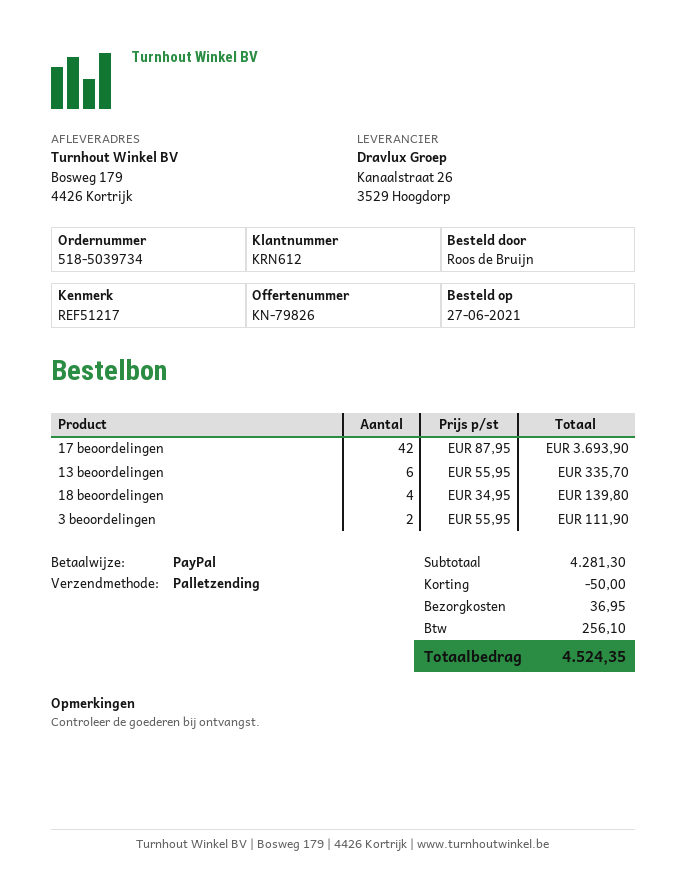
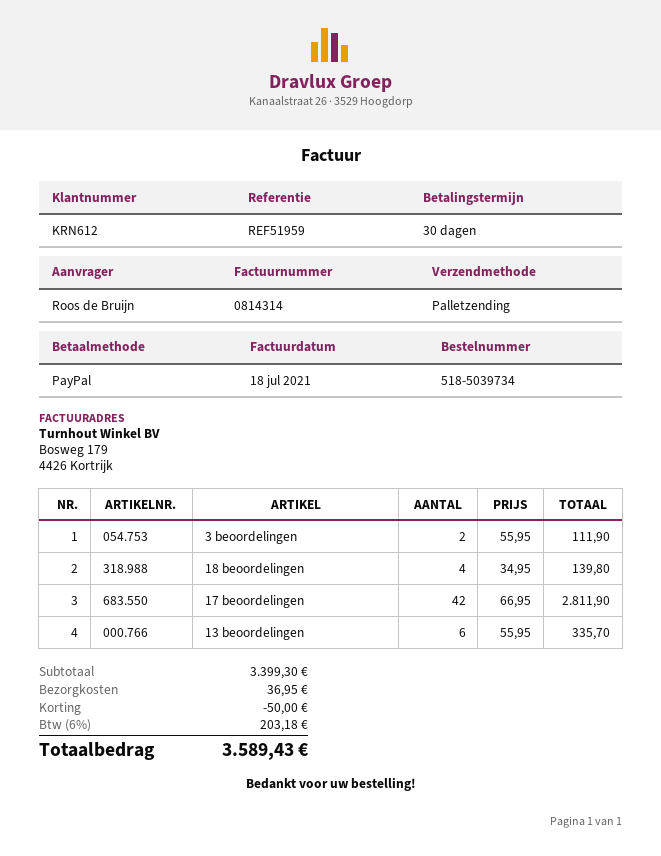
reference: REF51217 -> REF51959
17 beoordelingen: 42 x 87.95 = 3693.90 -> 42 x 66.95 = 2811.90
subtotal: 4281.30 -> 3399.30
tax: 256.10 -> 203.18
total: 4524.35 -> 3589.43

